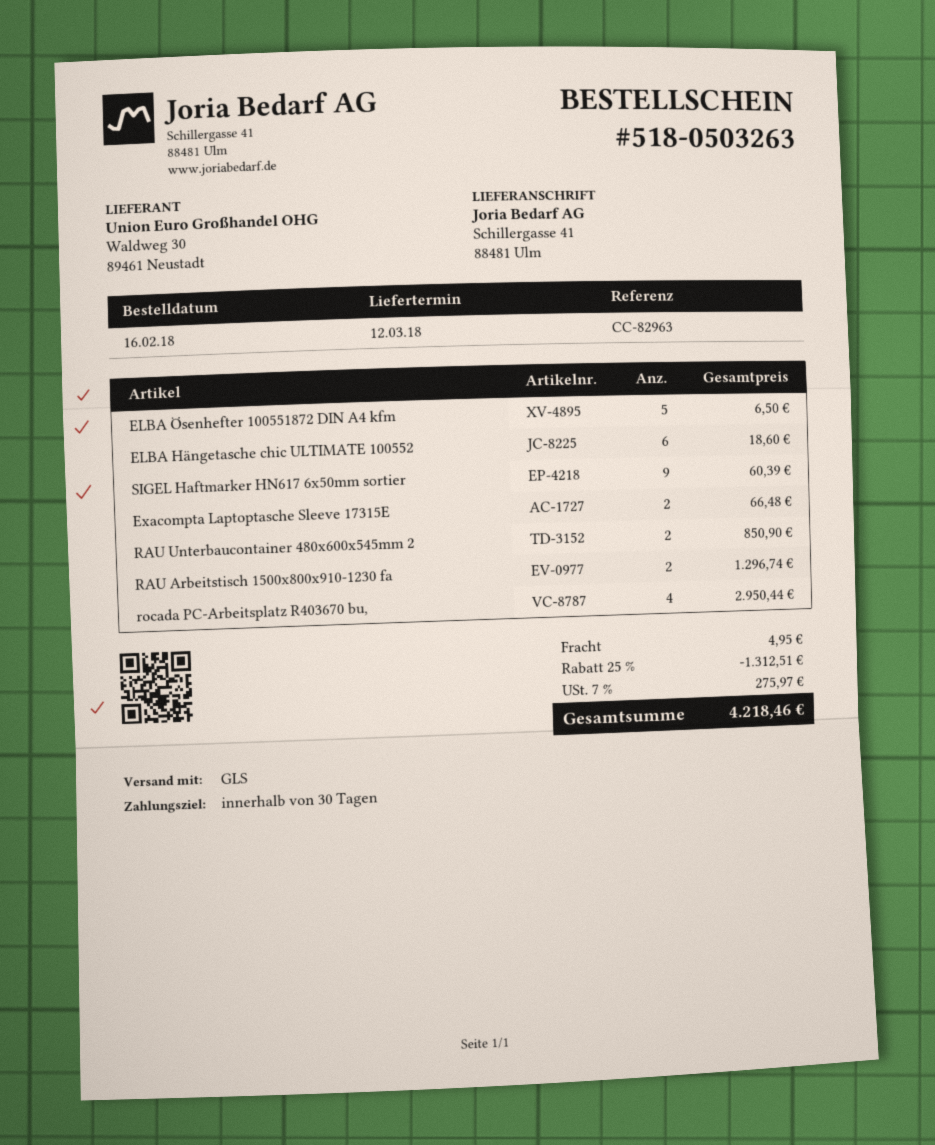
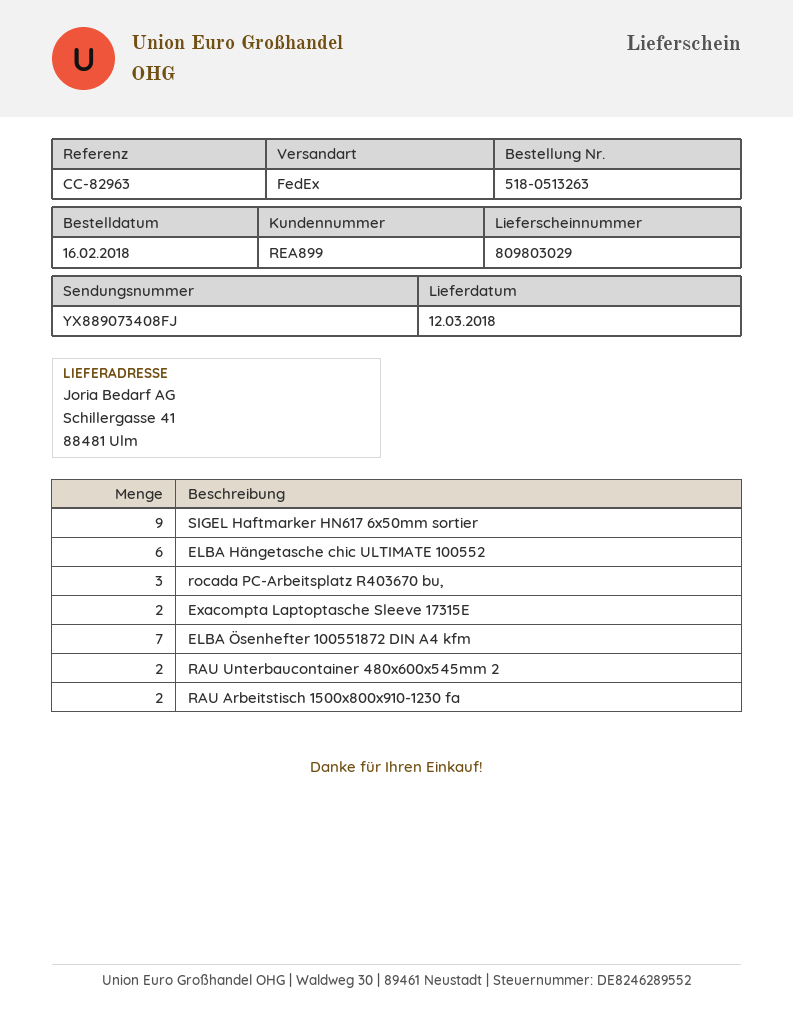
order number: 518-0503263 -> 518-0513263
shipping method: GLS -> FedEx
ELBA Ösenhefter 100551872 DIN A4 kfm: 5 -> 7
rocada PC-Arbeitsplatz R403670 bu,: 4 -> 3

